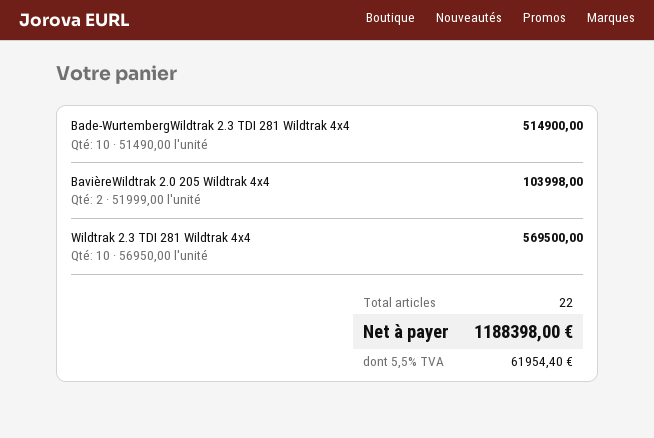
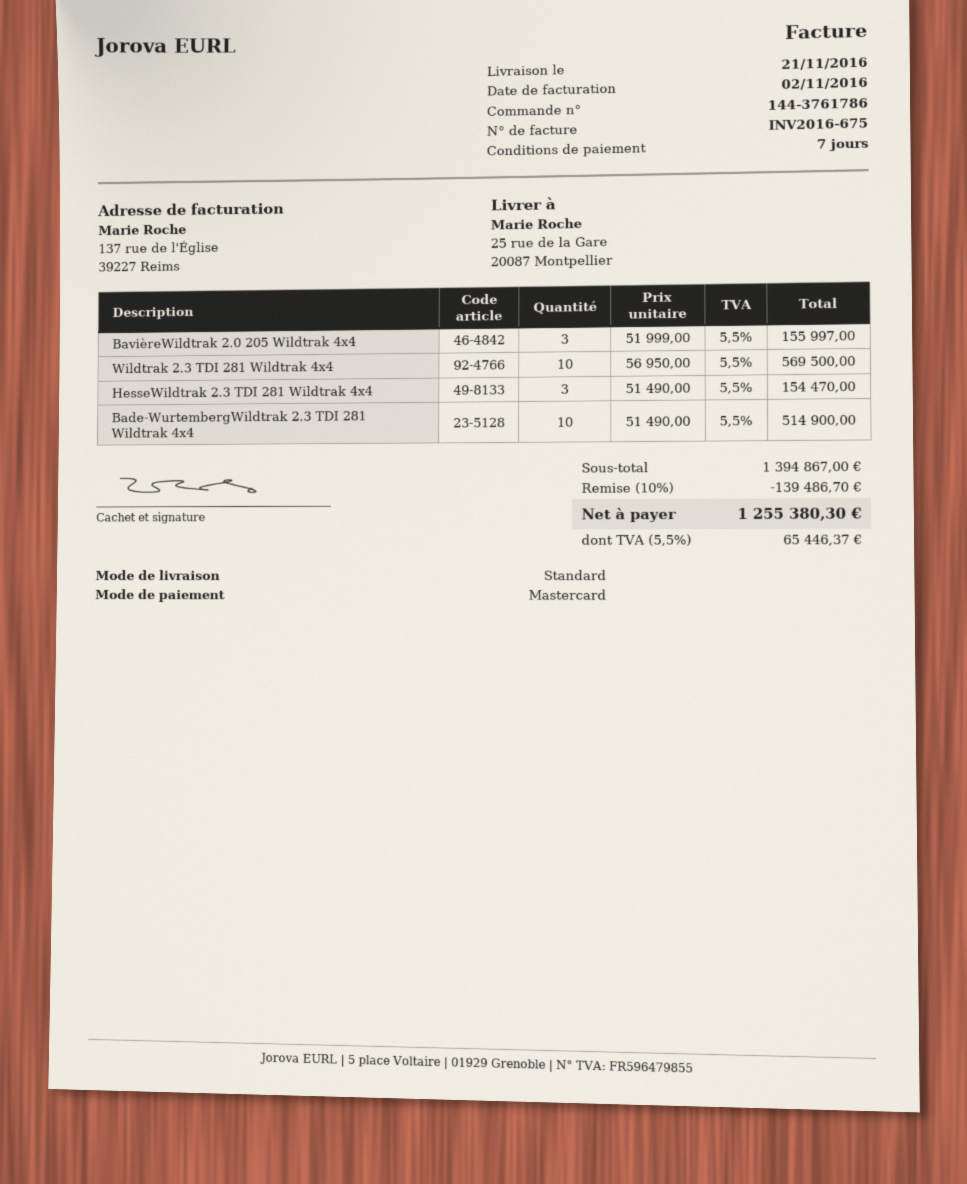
BavièreWildtrak 2.0 205 Wildtrak 4x4: 2 x 51999.00 = 103998.00 -> 3 x 51999.00 = 155997.00
HesseWildtrak 2.3 TDI 281 Wildtrak 4x4: none -> 3 x 51490.00 = 154470.00
discount: none -> 10% = 139486.70
tax: 5.5% = 61954.40 -> 5.5% = 65446.37
total: 1188398.00 -> 1255380.30

